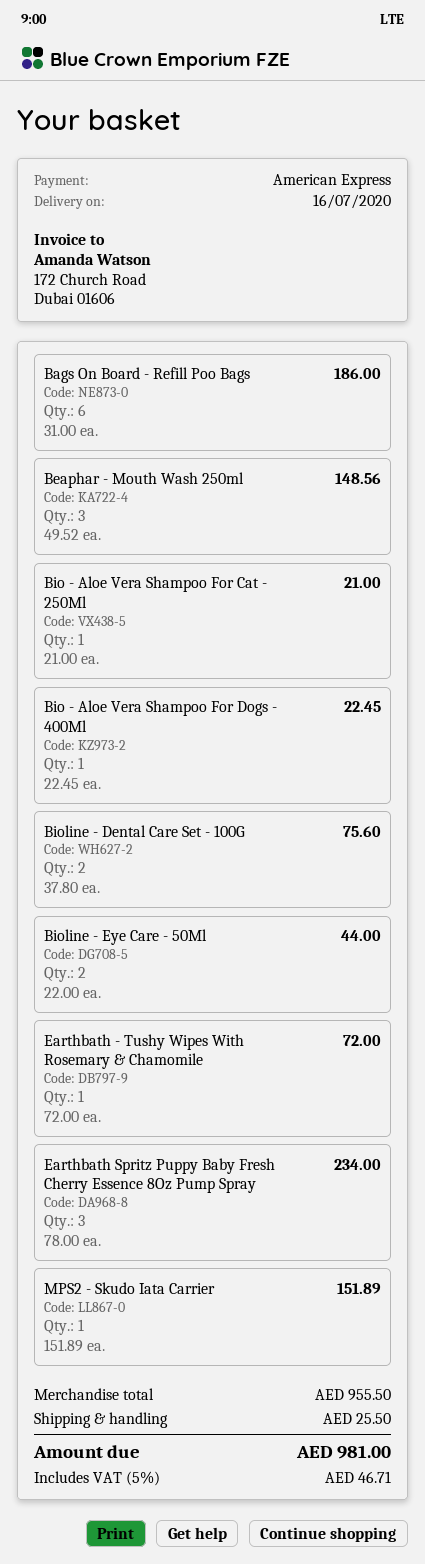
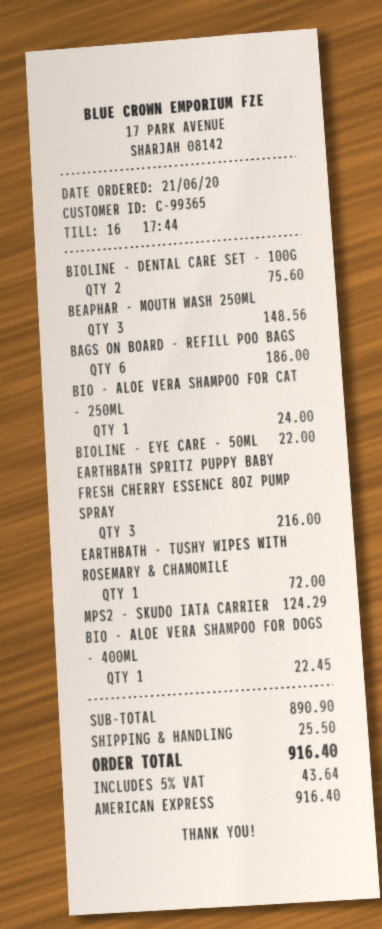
Bio - Aloe Vera Shampoo For Cat - 250Ml: 1 for 21.00 -> 1 for 24.00
Bioline - Eye Care - 50Ml: 2 for 44.00 -> 1 for 22.00
Earthbath Spritz Puppy Baby Fresh Cherry Essence 8Oz Pump Spray: 3 for 234.00 -> 3 for 216.00
MPS2 - Skudo Iata Carrier: 1 for 151.89 -> 1 for 124.29
subtotal: 955.50 -> 890.90
tax: 5% = 46.71 -> 5% = 43.64
total: 981.00 -> 916.40

